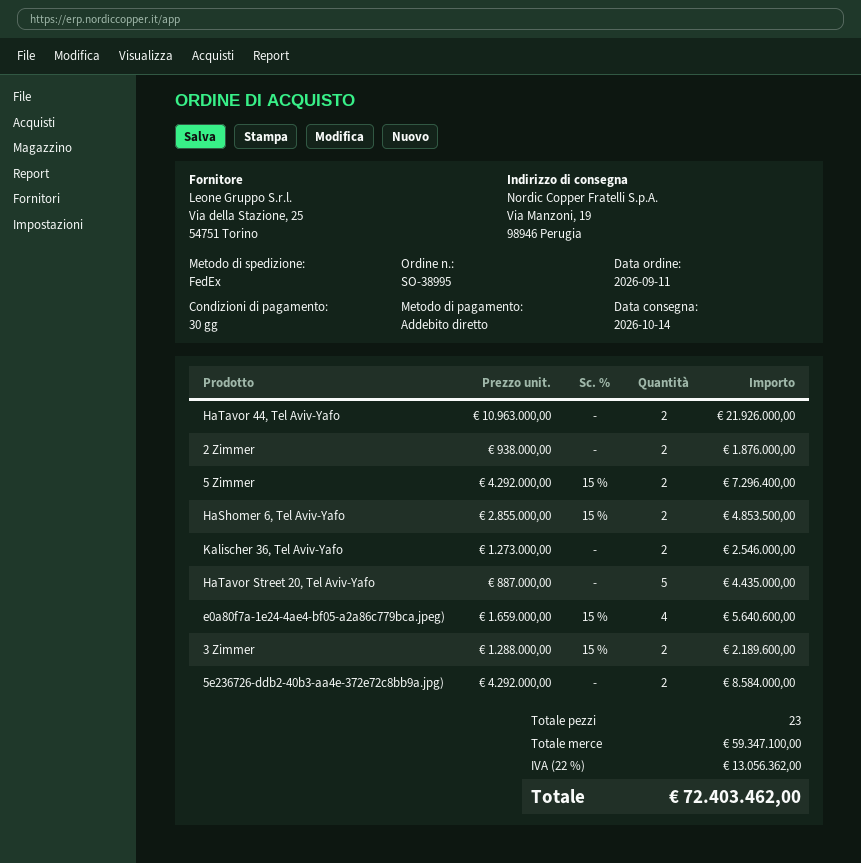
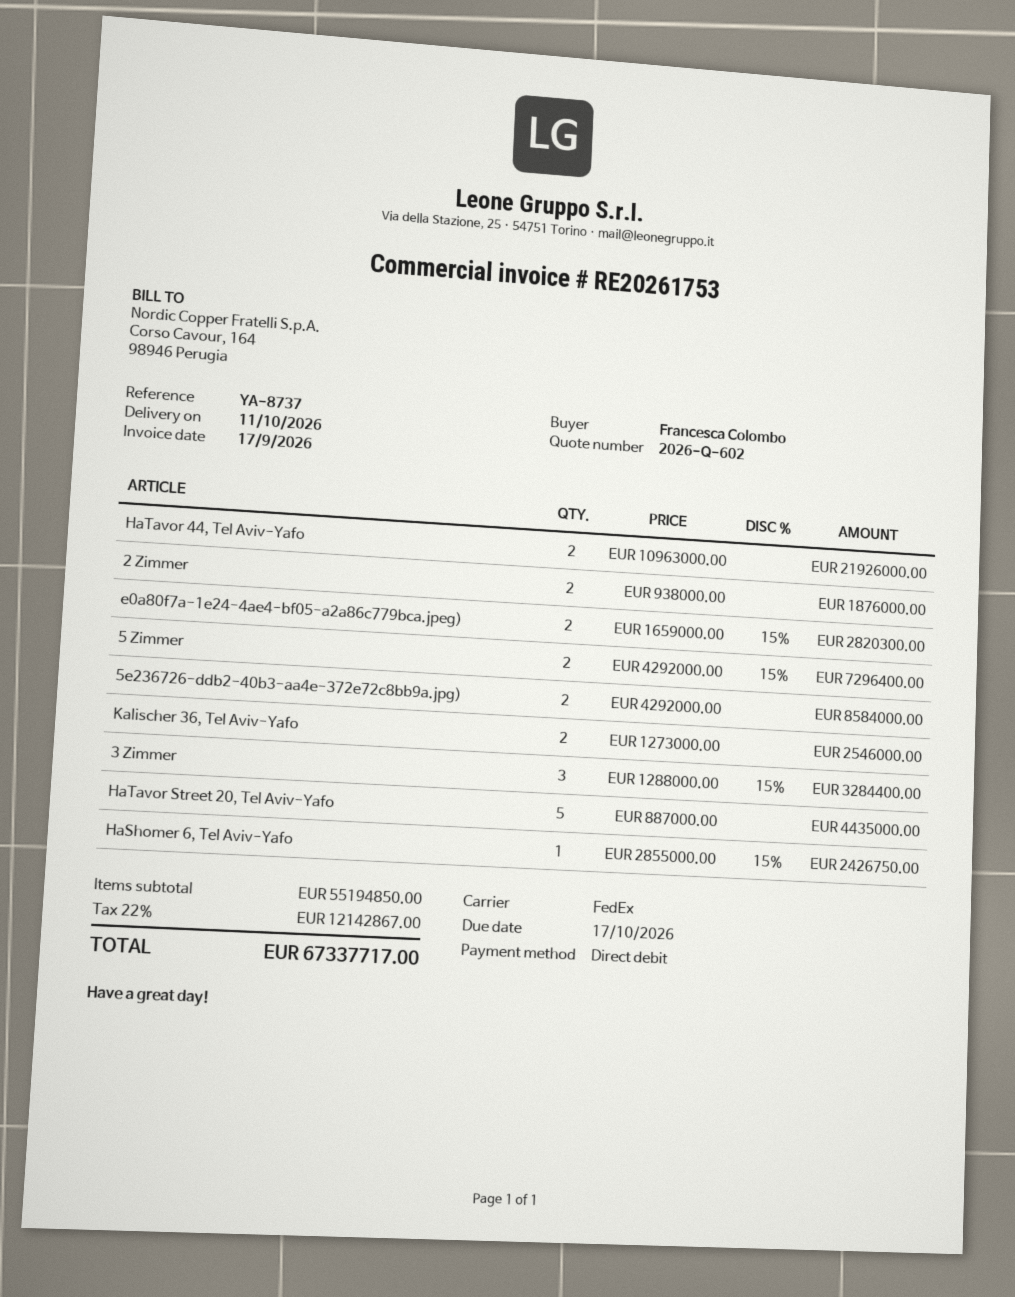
delivery date: 2026-10-14 -> 2026-10-11
HaShomer 6, Tel Aviv-Yafo: 2 x 2855000.00 - 15% = 4853500.00 -> 1 x 2855000.00 - 15% = 2426750.00
e0a80f7a-1e24-4ae4-bf05-a2a86c779bca.jpeg): 4 x 1659000.00 - 15% = 5640600.00 -> 2 x 1659000.00 - 15% = 2820300.00
3 Zimmer: 2 x 1288000.00 - 15% = 2189600.00 -> 3 x 1288000.00 - 15% = 3284400.00
subtotal: 59347100.00 -> 55194850.00
tax: 22% = 13056362.00 -> 22% = 12142867.00
total: 72403462.00 -> 67337717.00

